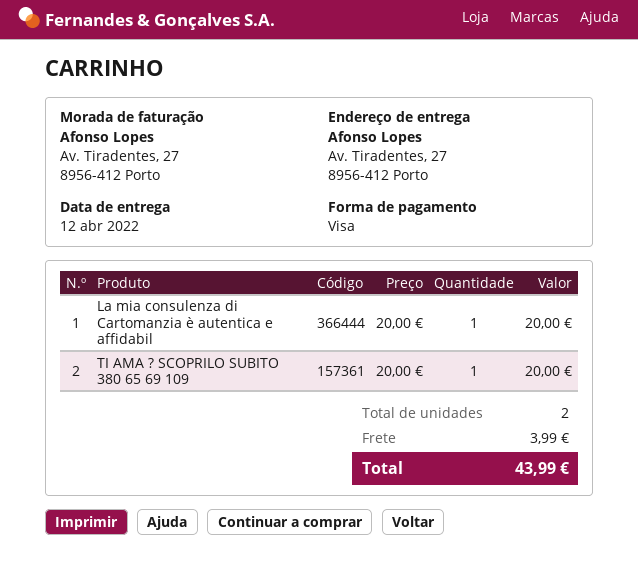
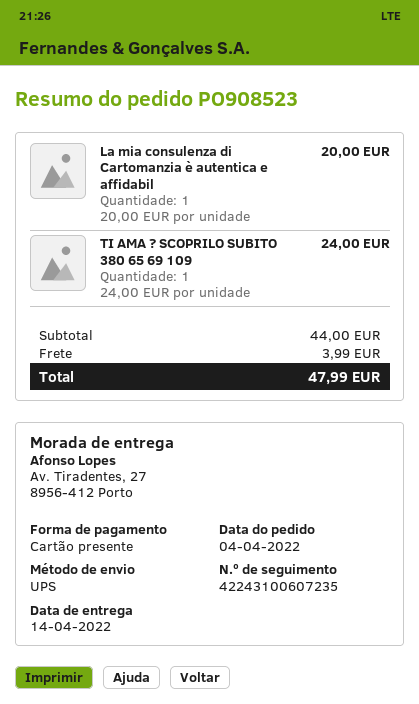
delivery date: 2022-04-12 -> 2022-04-14
payment method: Visa -> gift card
TI AMA ? SCOPRILO SUBITO 380 65 69 109: 1 x 20.00 = 20.00 -> 1 x 24.00 = 24.00
total: 43.99 -> 47.99

